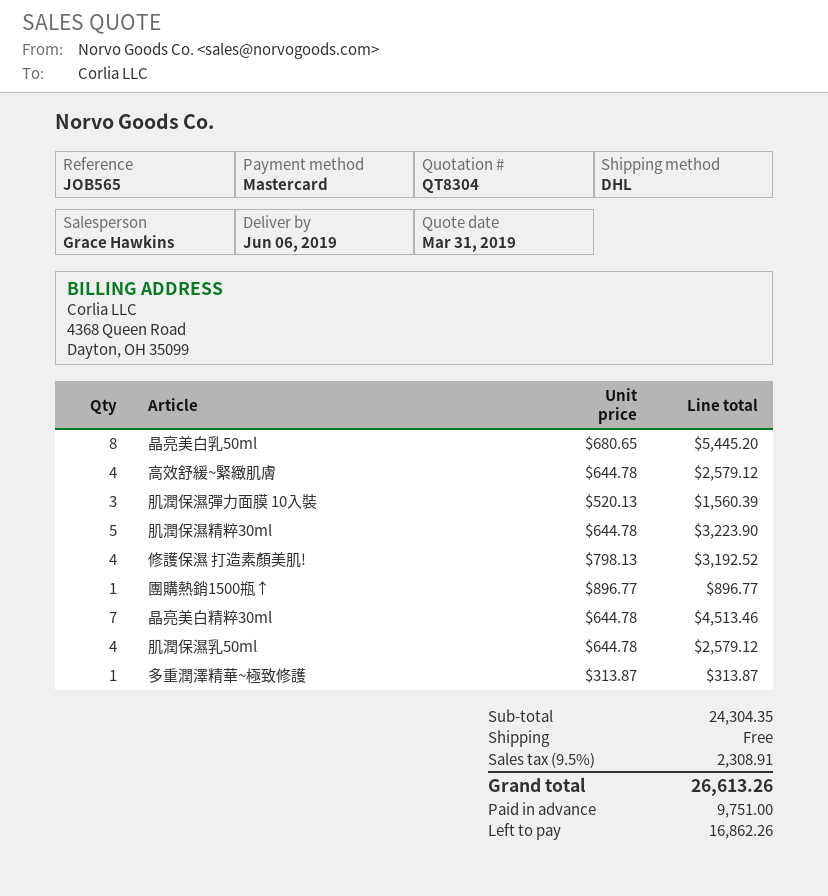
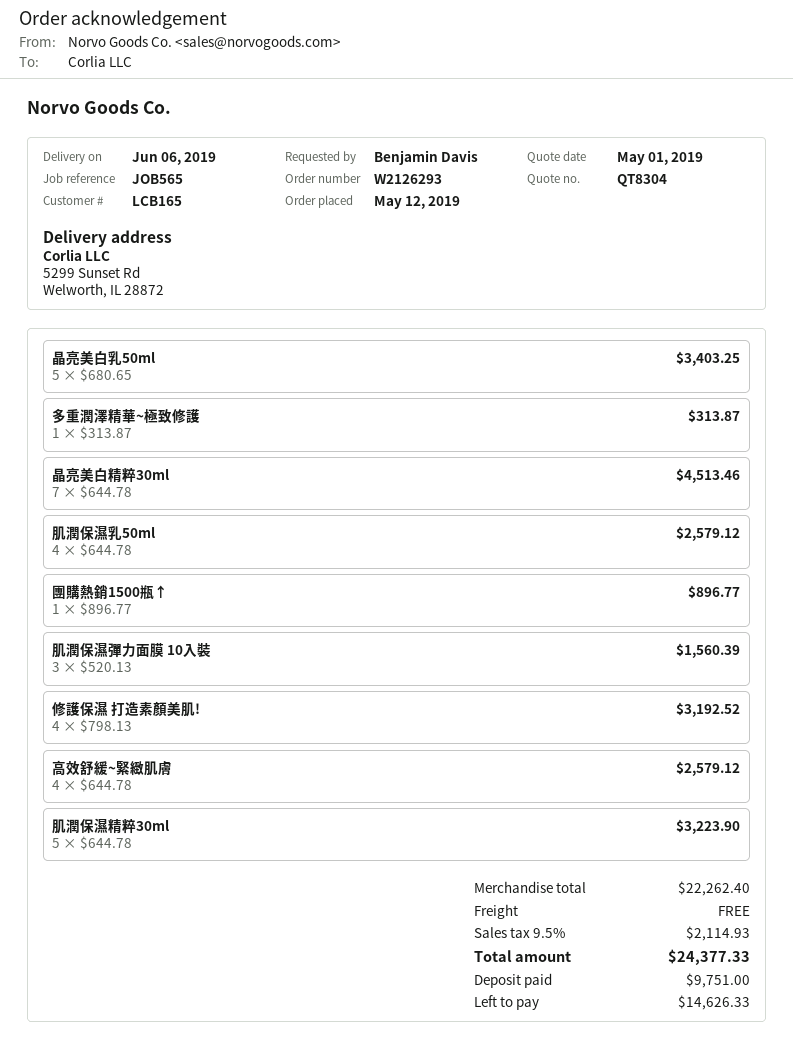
quote date: 2019-03-31 -> 2019-05-01
晶亮美白乳50ml: 8 x 680.65 = 5445.20 -> 5 x 680.65 = 3403.25
subtotal: 24304.35 -> 22262.40
tax: 9.5% = 2308.91 -> 9.5% = 2114.93
total: 26613.26 -> 24377.33
balance: 16862.26 -> 14626.33

